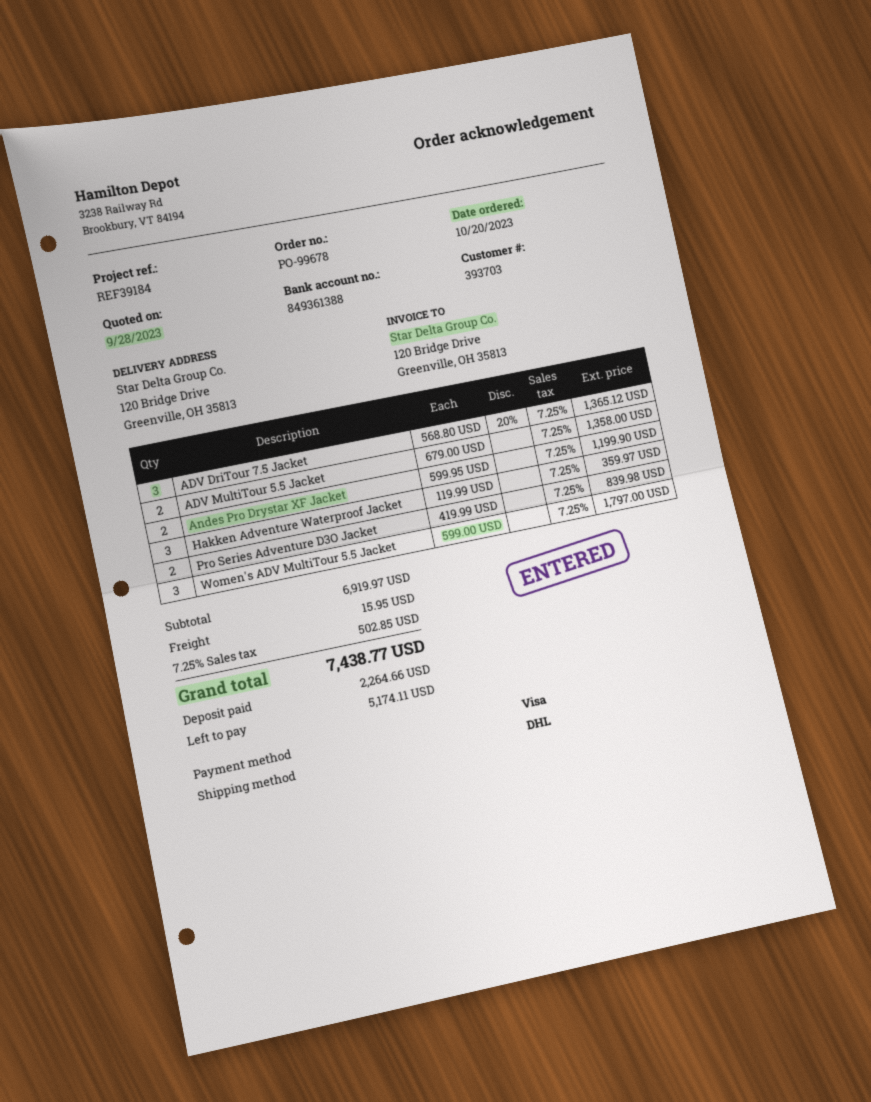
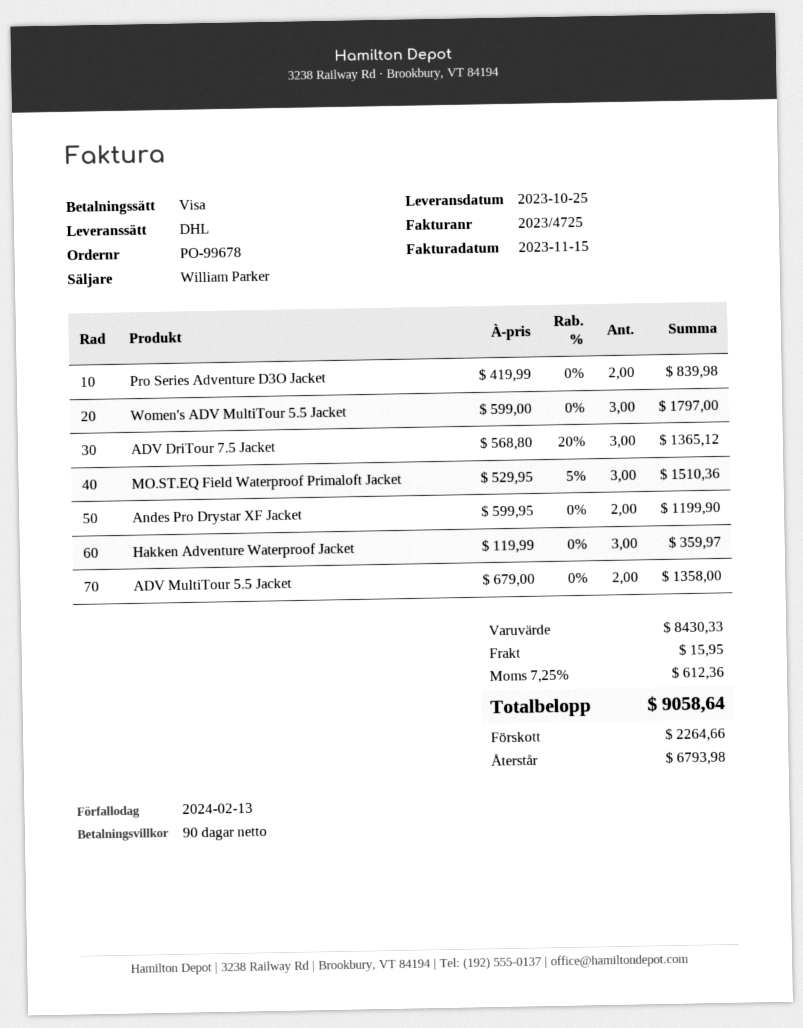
MO.ST.EQ Field Waterproof Primaloft Jacket: none -> 3 x 529.95 - 5% = 1510.36
subtotal: 6919.97 -> 8430.33
tax: 7.25% = 502.85 -> 7.25% = 612.36
total: 7438.77 -> 9058.64
balance: 5174.11 -> 6793.98

